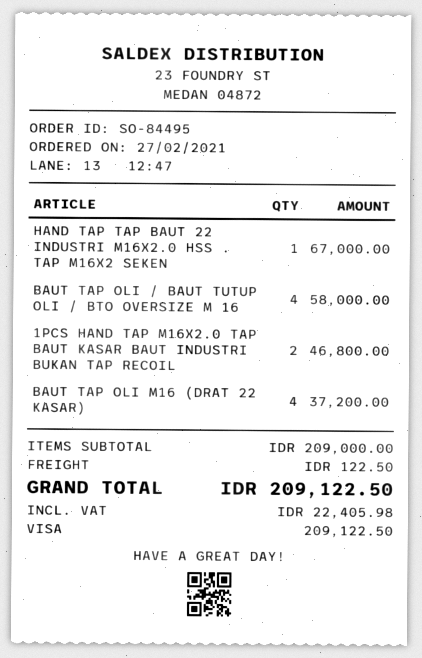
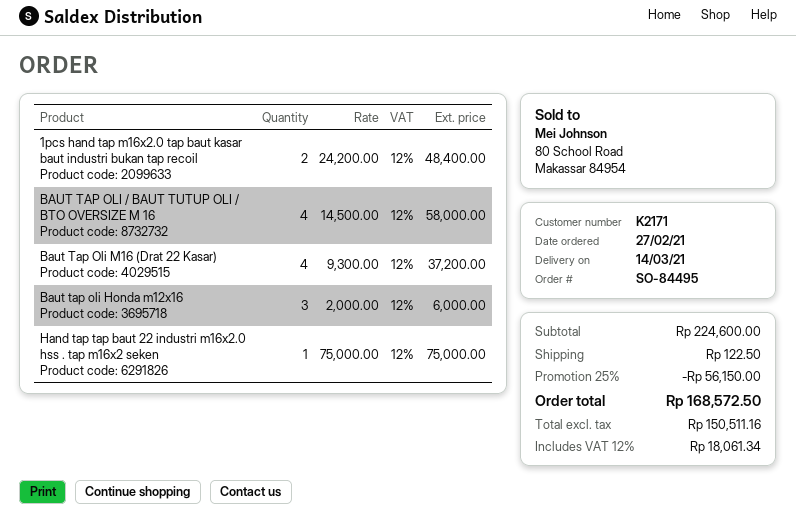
HAND TAP TAP BAUT 22 INDUSTRI M16X2.0 HSS . TAP M16X2 SEKEN: 1 for 67000.00 -> 1 for 75000.00
1PCS HAND TAP M16X2.0 TAP BAUT KASAR BAUT INDUSTRI BUKAN TAP RECOIL: 2 for 46800.00 -> 2 for 48400.00
Baut tap oli Honda m12x16: none -> 3 for 6000.00
subtotal: 209000.00 -> 224600.00
discount: none -> 25% = 56150.00
tax: 22405.98 -> 18061.34
total: 209122.50 -> 168572.50

